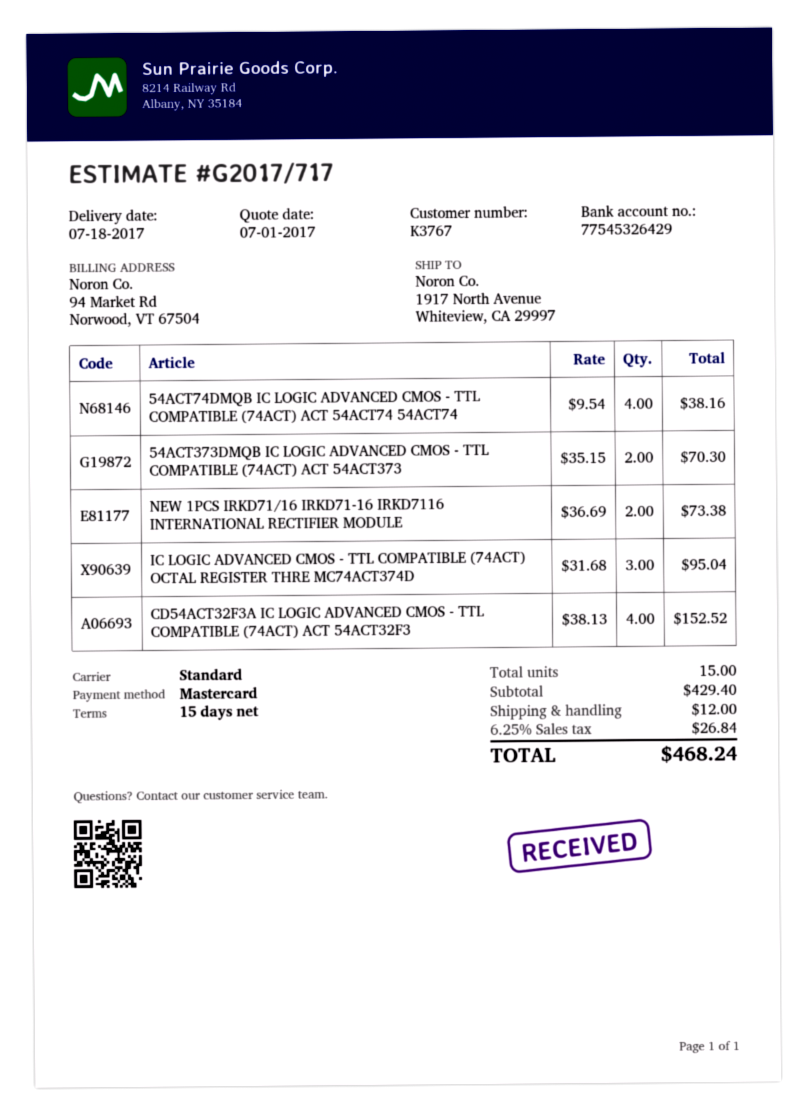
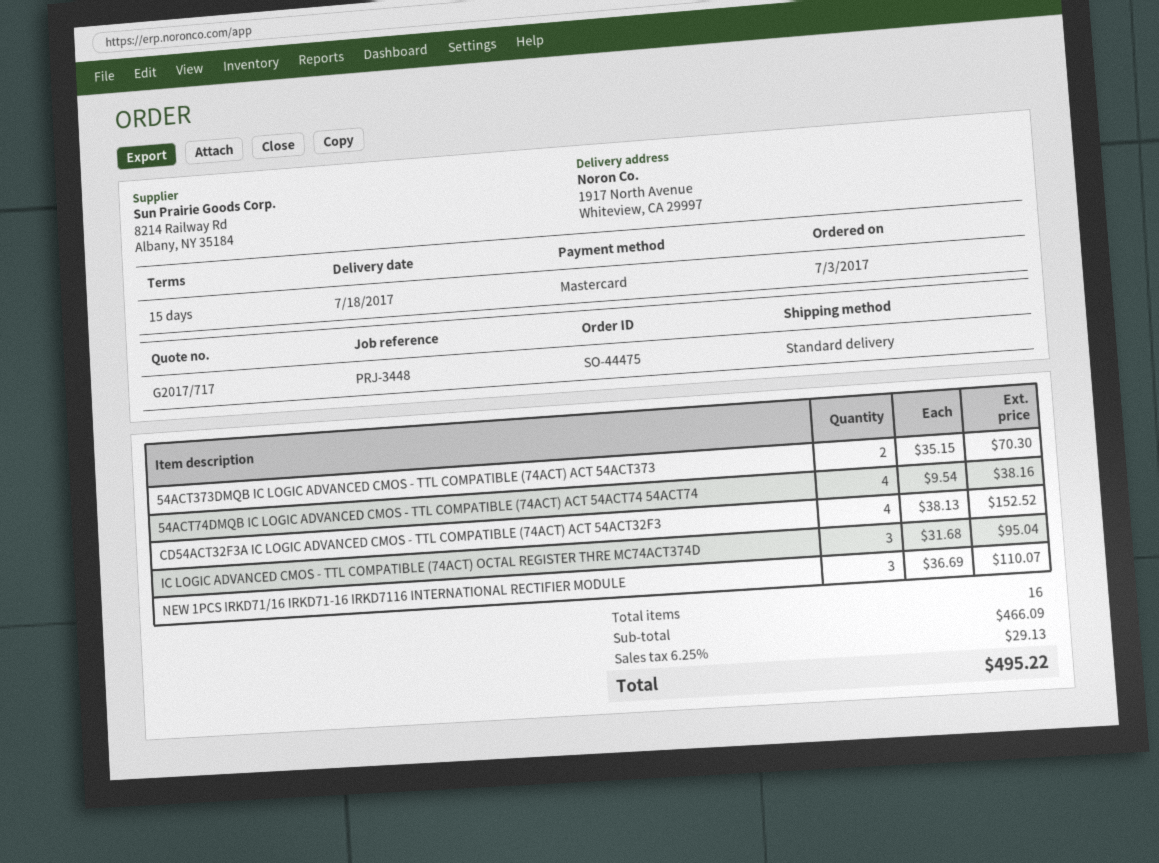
NEW 1PCS IRKD71/16 IRKD71-16 IRKD7116 INTERNATIONAL RECTIFIER MODULE: 2 x 36.69 = 73.38 -> 3 x 36.69 = 110.07
total quantity: 15 -> 16
subtotal: 429.40 -> 466.09
shipping: 12.00 -> none
tax: 6.25% = 26.84 -> 6.25% = 29.13
total: 468.24 -> 495.22

